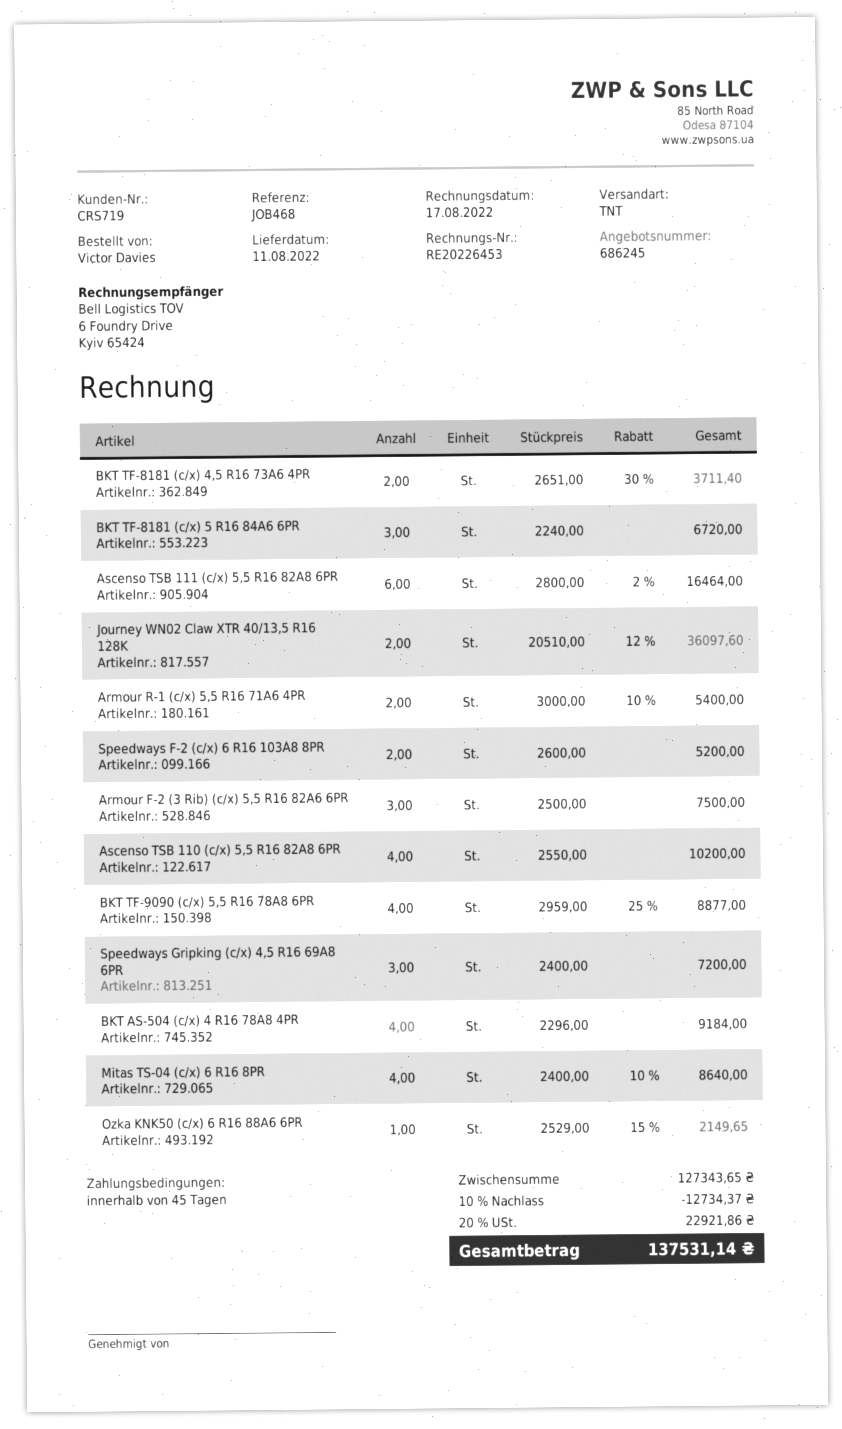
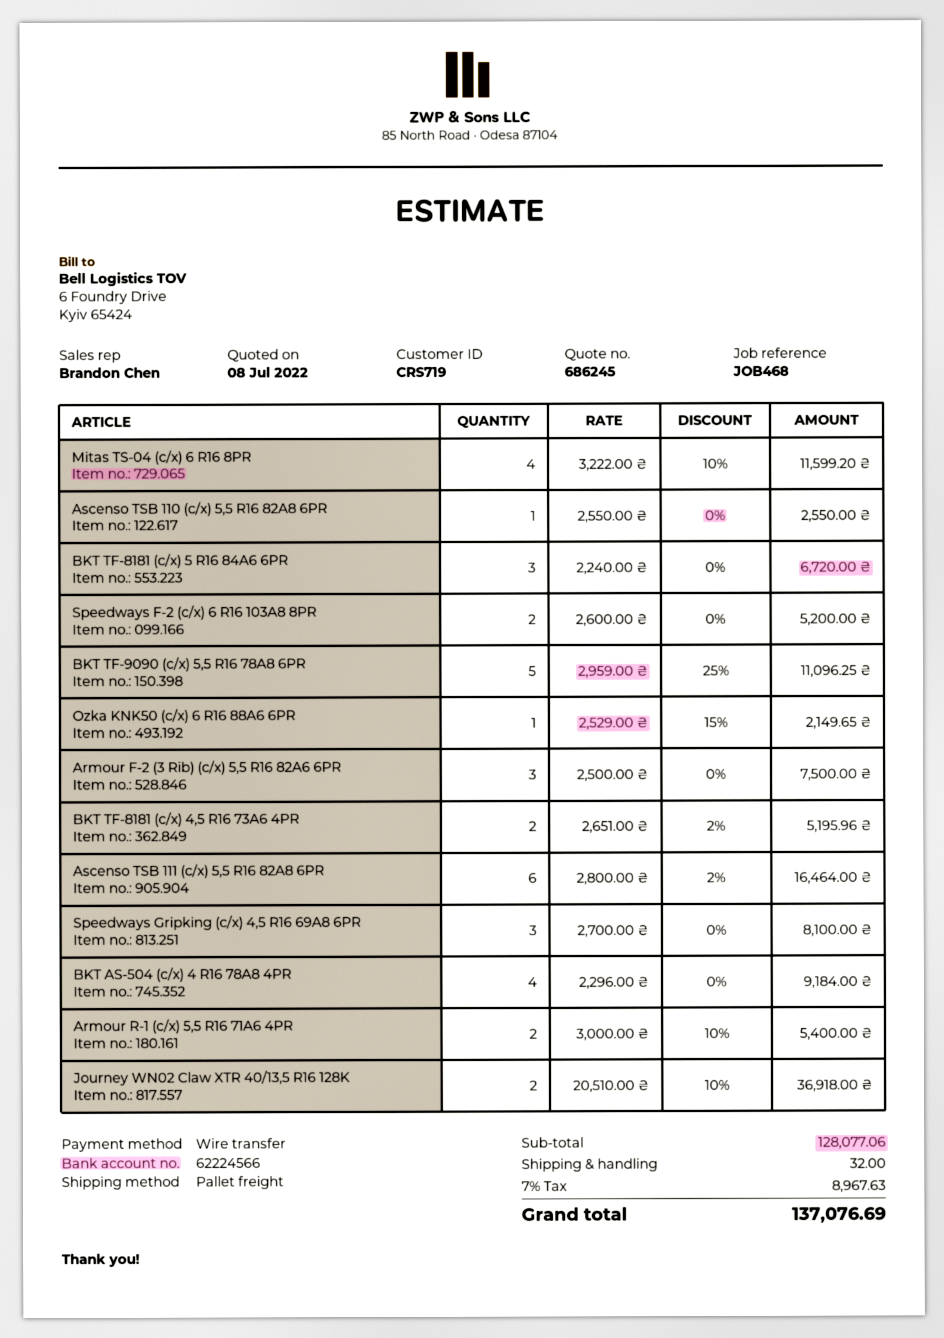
shipping method: TNT -> pallet freight
BKT TF-8181 (с/х) 4,5 R16 73A6 4PR: 2 x 2651.00 - 30% = 3711.40 -> 2 x 2651.00 - 2% = 5195.96
Journey WN02 Claw XTR 40/13,5 R16 128K: 2 x 20510.00 - 12% = 36097.60 -> 2 x 20510.00 - 10% = 36918.00
Ascenso TSB 110 (с/х) 5,5 R16 82A8 6PR: 4 x 2550.00 = 10200.00 -> 1 x 2550.00 = 2550.00
BKT TF-9090 (с/х) 5,5 R16 78A8 6PR: 4 x 2959.00 - 25% = 8877.00 -> 5 x 2959.00 - 25% = 11096.25
Speedways Gripking (с/х) 4,5 R16 69A8 6PR: 3 x 2400.00 = 7200.00 -> 3 x 2700.00 = 8100.00
Mitas TS-04 (с/х) 6 R16 8PR: 4 x 2400.00 - 10% = 8640.00 -> 4 x 3222.00 - 10% = 11599.20
subtotal: 127343.65 -> 128077.06
discount: 10% = 12734.37 -> none
shipping: none -> 32.00
tax: 20% = 22921.86 -> 7% = 8967.63
total: 137531.14 -> 137076.69

